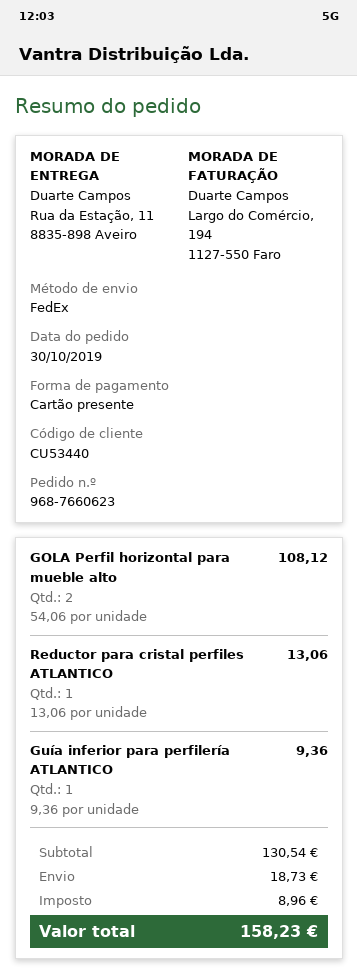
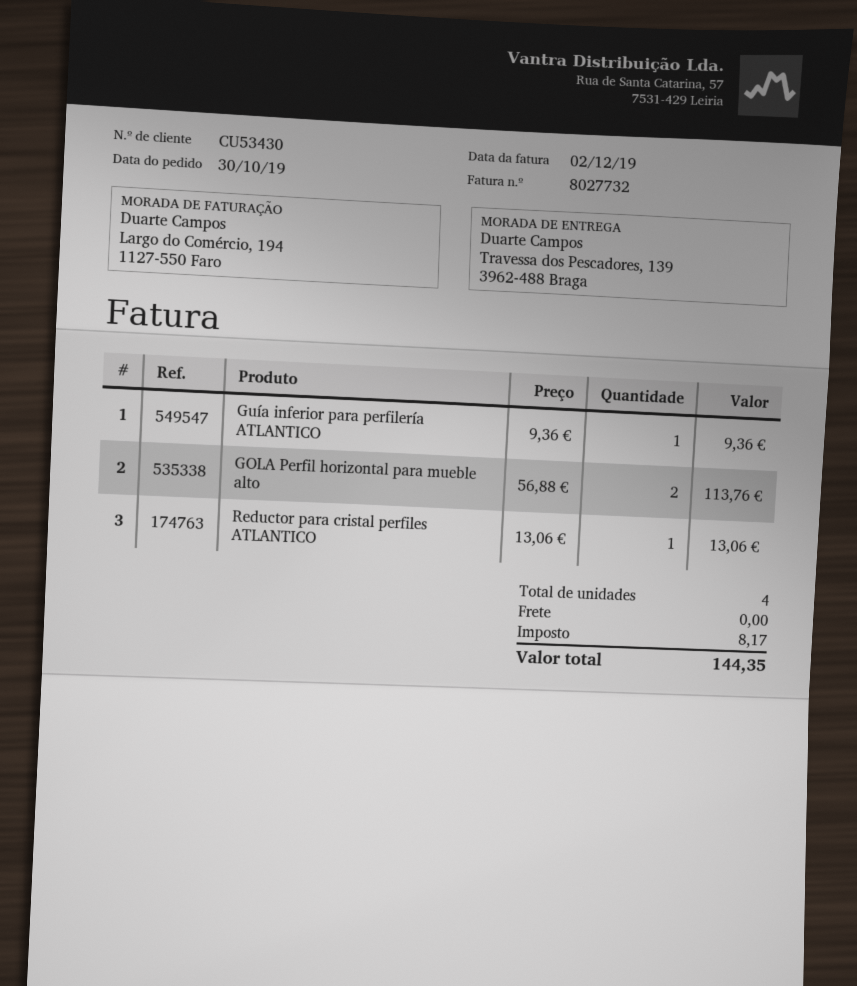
customer number: CU53440 -> CU53430
ship to: Rua da Estação, 11, 8835-898 Aveiro -> Travessa dos Pescadores, 139, 3962-488 Braga
GOLA Perfil horizontal para mueble alto: 2 x 54.06 = 108.12 -> 2 x 56.88 = 113.76
shipping: 18.73 -> 0.00
tax: 8.96 -> 8.17
total: 158.23 -> 144.35

